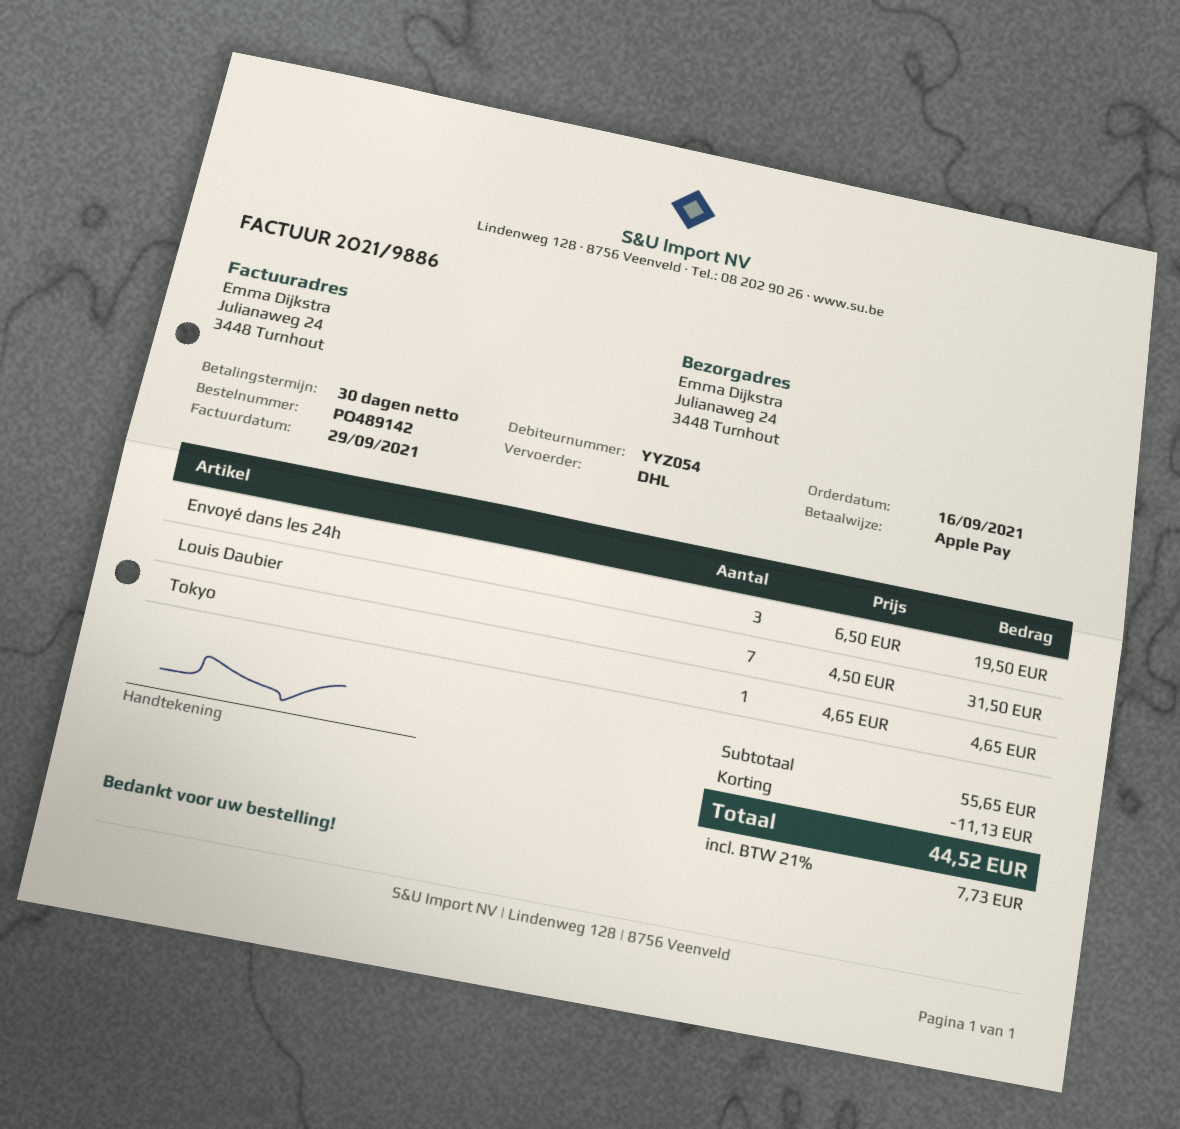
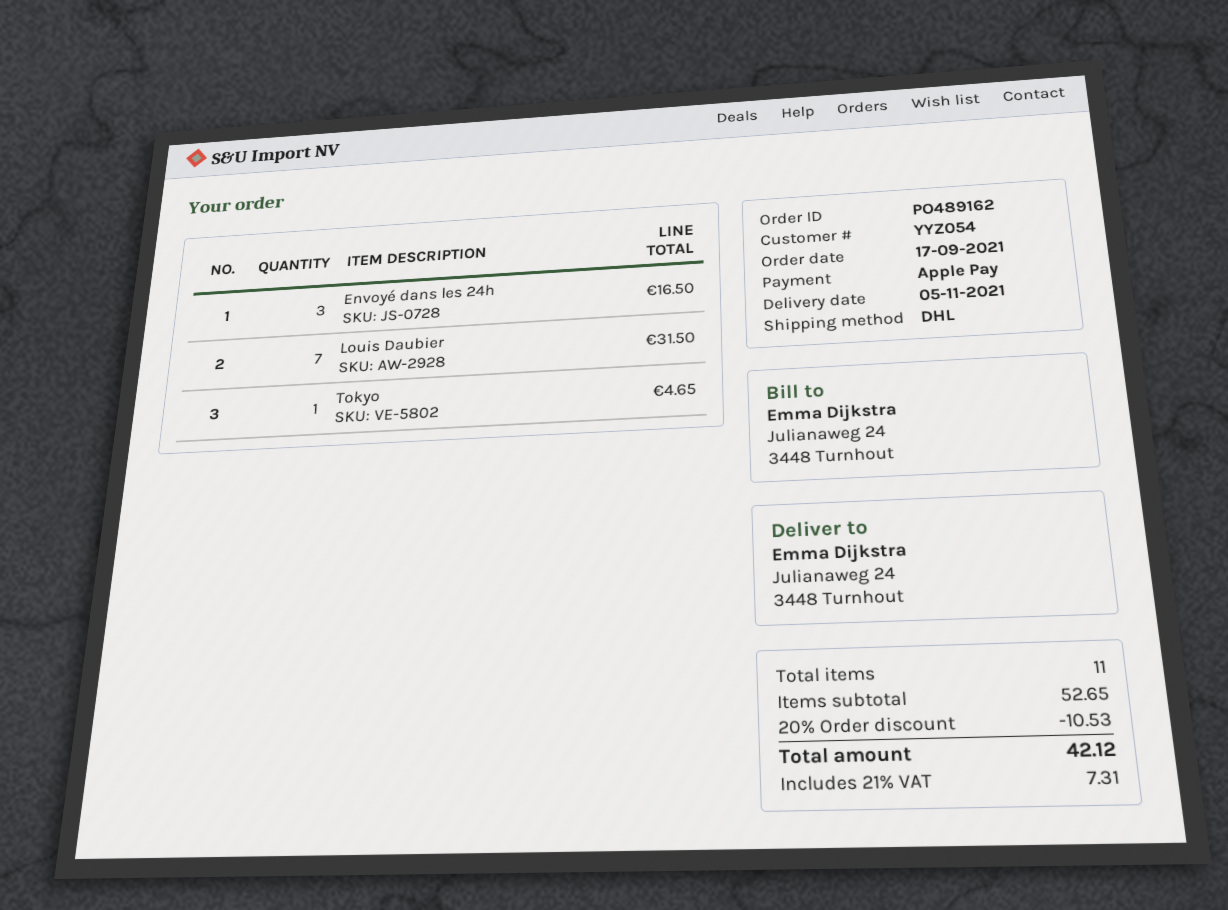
order number: PO489142 -> PO489162
order date: 2021-09-16 -> 2021-09-17
Envoyé dans les 24h: 3 for 19.50 -> 3 for 16.50
subtotal: 55.65 -> 52.65
discount: 11.13 -> 10.53
tax: 21% = 7.73 -> 21% = 7.31
total: 44.52 -> 42.12

